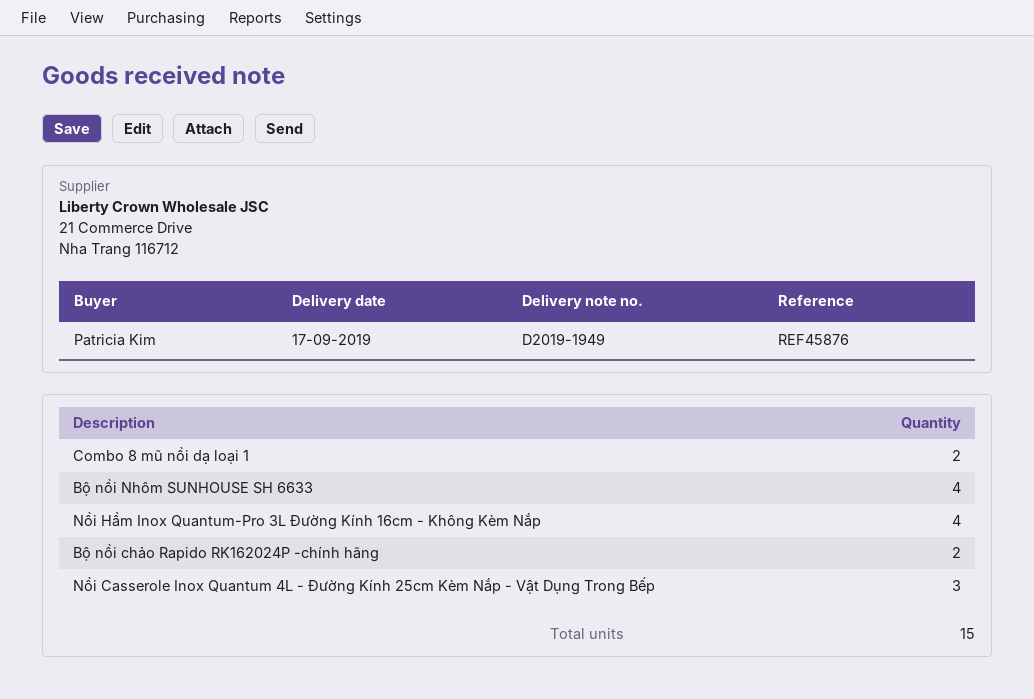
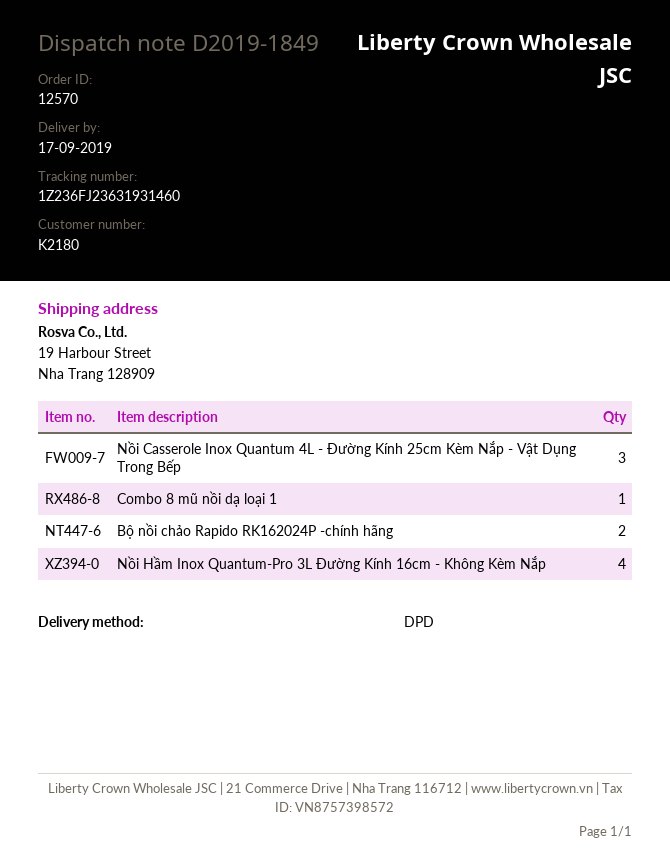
delivery note number: D2019-1949 -> D2019-1849
Combo 8 mũ nồi dạ loại 1: 2 -> 1
Bộ nồi Nhôm SUNHOUSE SH 6633: 4 -> none

